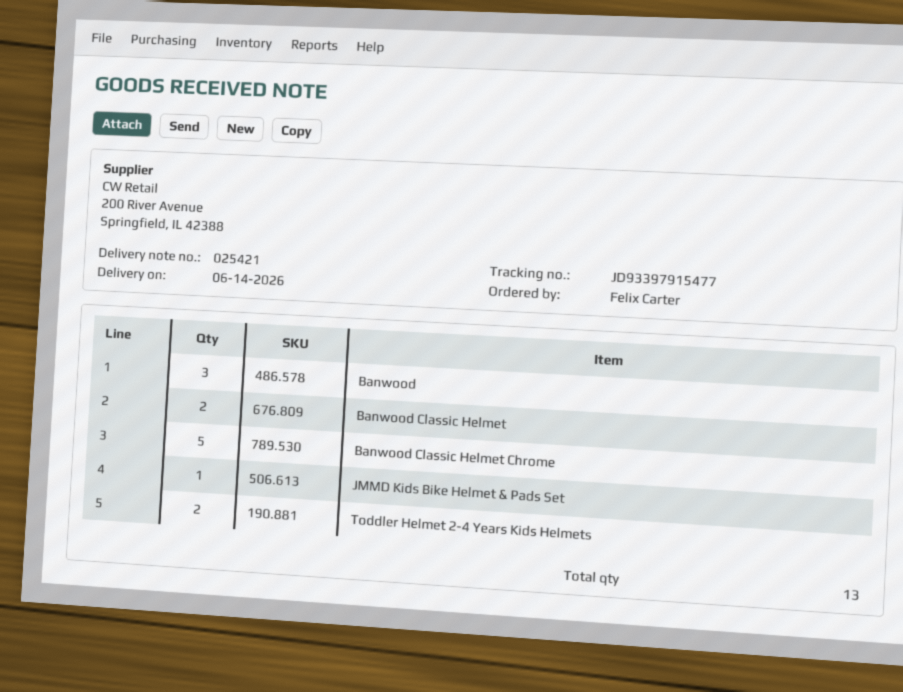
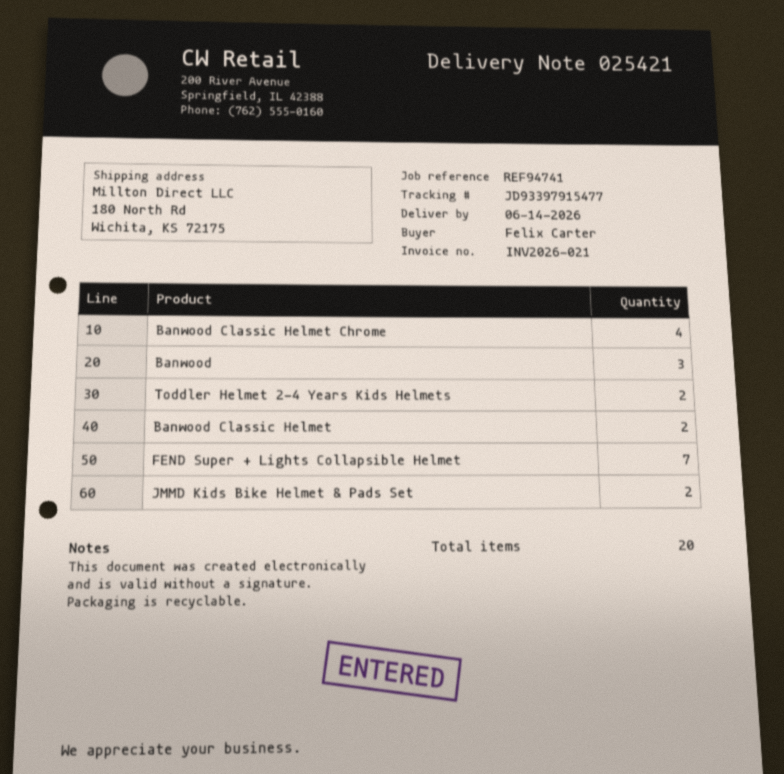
Banwood Classic Helmet Chrome: 5 -> 4
JMMD Kids Bike Helmet & Pads Set: 1 -> 2
FEND Super + Lights Collapsible Helmet: none -> 7
total quantity: 13 -> 20

